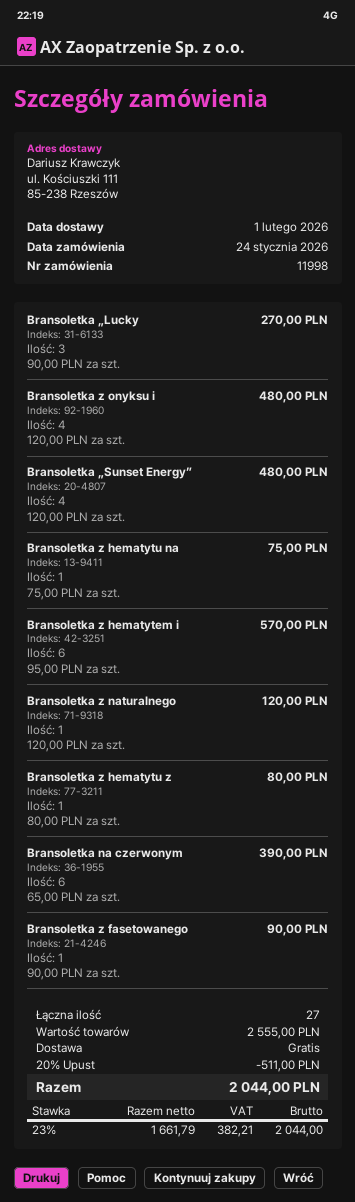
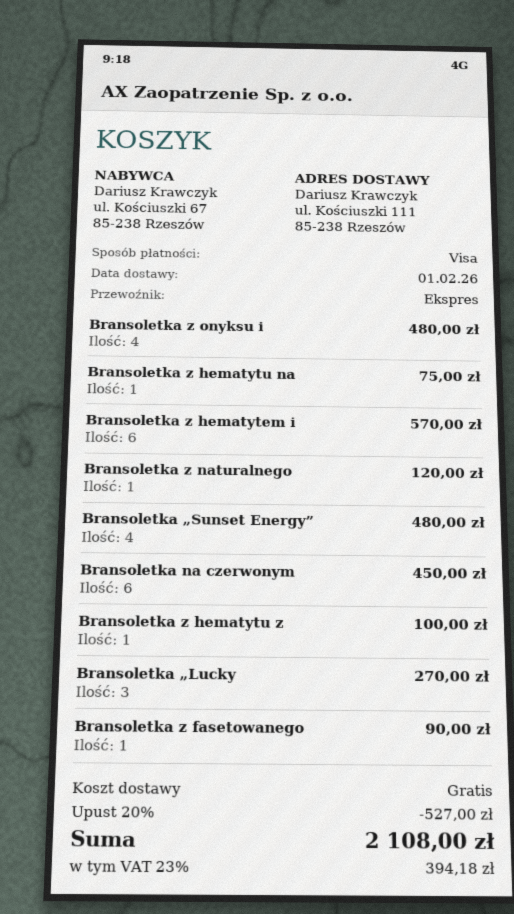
Bransoletka z hematytu z: 1 for 80.00 -> 1 for 100.00
Bransoletka na czerwonym: 6 for 390.00 -> 6 for 450.00
discount: 20% = 511.00 -> 20% = 527.00
tax: 23% = 382.21 -> 23% = 394.18
total: 2044.00 -> 2108.00

